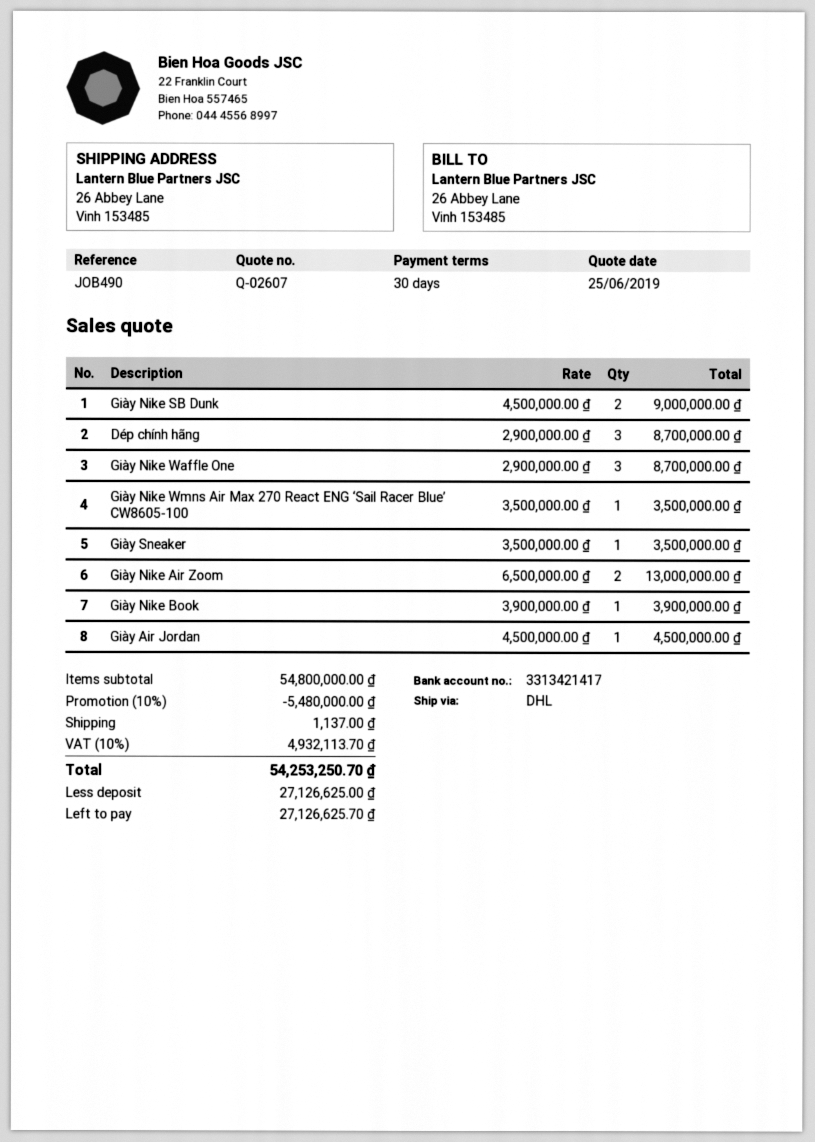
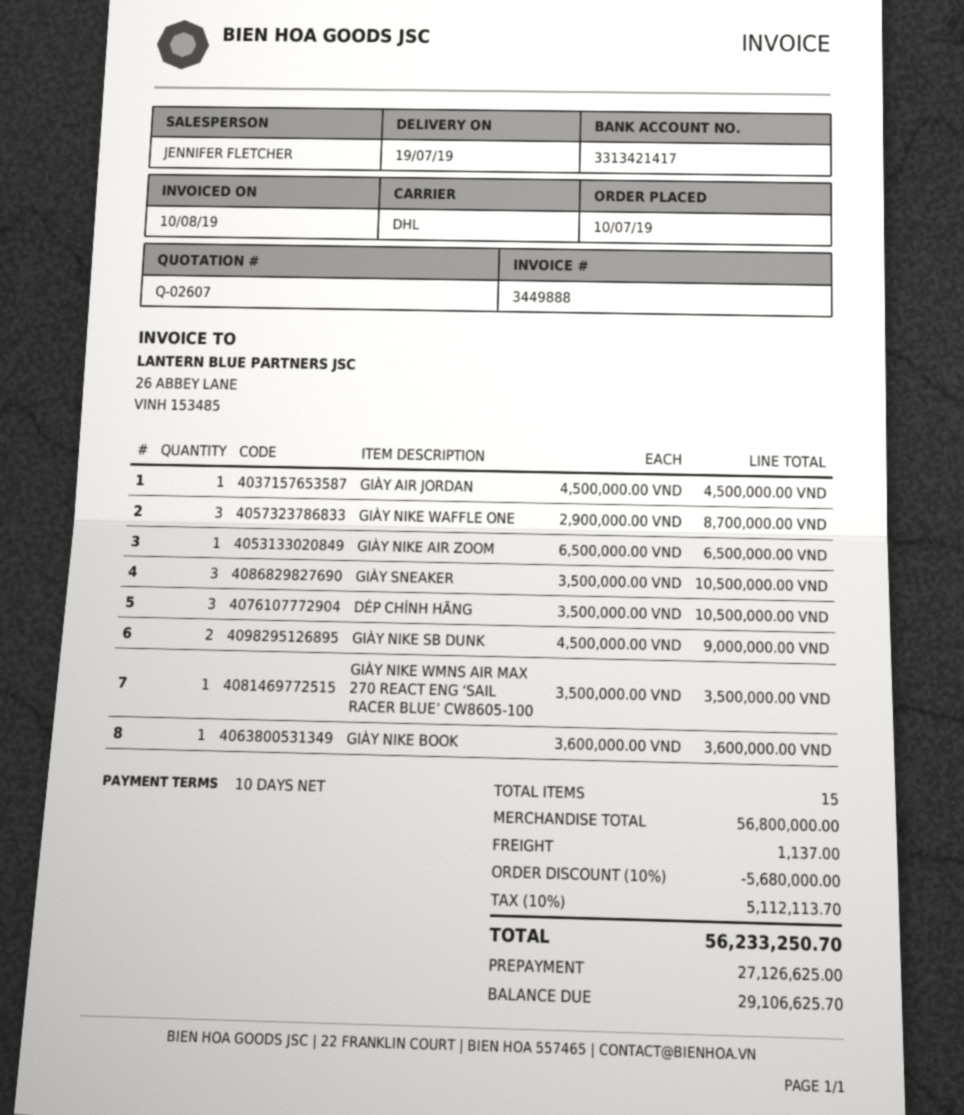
payment terms: 30 days -> 10 days
Dép chính hãng: 3 x 2900000.00 = 8700000.00 -> 3 x 3500000.00 = 10500000.00
Giày Sneaker: 1 x 3500000.00 = 3500000.00 -> 3 x 3500000.00 = 10500000.00
Giày Nike Air Zoom: 2 x 6500000.00 = 13000000.00 -> 1 x 6500000.00 = 6500000.00
Giày Nike Book: 1 x 3900000.00 = 3900000.00 -> 1 x 3600000.00 = 3600000.00
subtotal: 54800000.00 -> 56800000.00
discount: 10% = 5480000.00 -> 10% = 5680000.00
tax: 10% = 4932113.70 -> 10% = 5112113.70
total: 54253250.70 -> 56233250.70
balance: 27126625.70 -> 29106625.70

